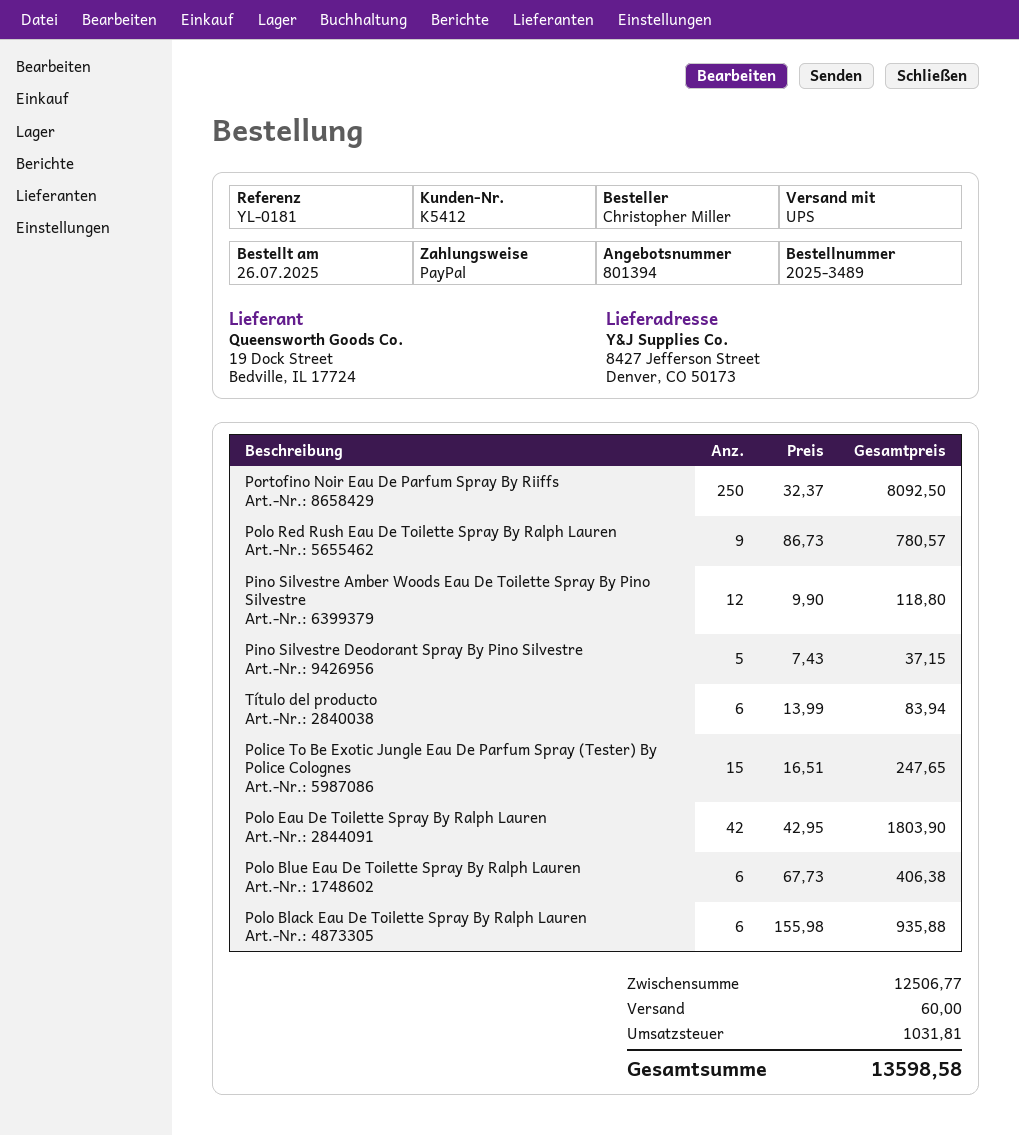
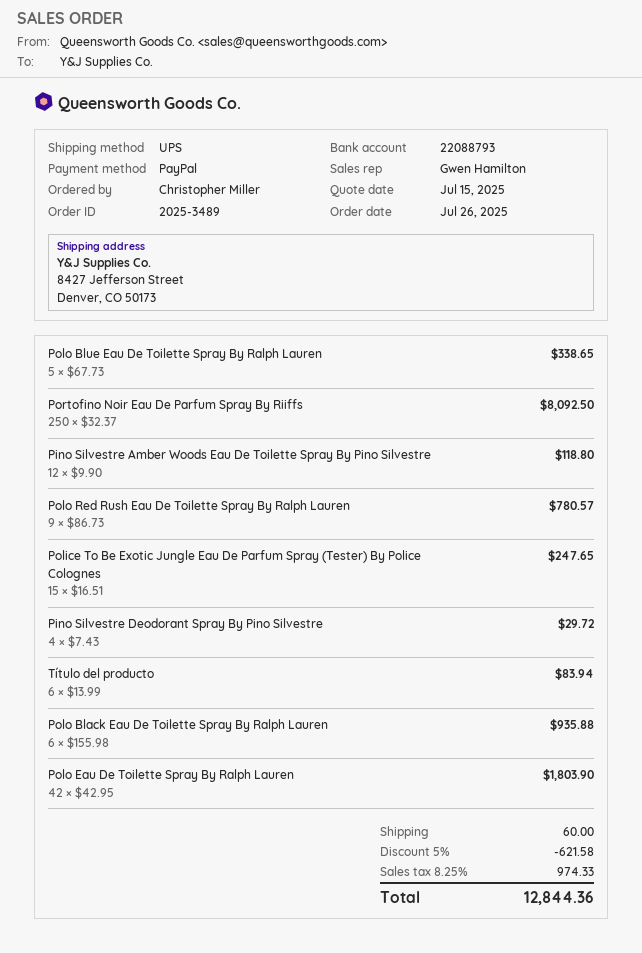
Pino Silvestre Deodorant Spray By Pino Silvestre: 5 x 7.43 = 37.15 -> 4 x 7.43 = 29.72
Polo Blue Eau De Toilette Spray By Ralph Lauren: 6 x 67.73 = 406.38 -> 5 x 67.73 = 338.65
discount: none -> 5% = 621.58
tax: 1031.81 -> 974.33
total: 13598.58 -> 12844.36

